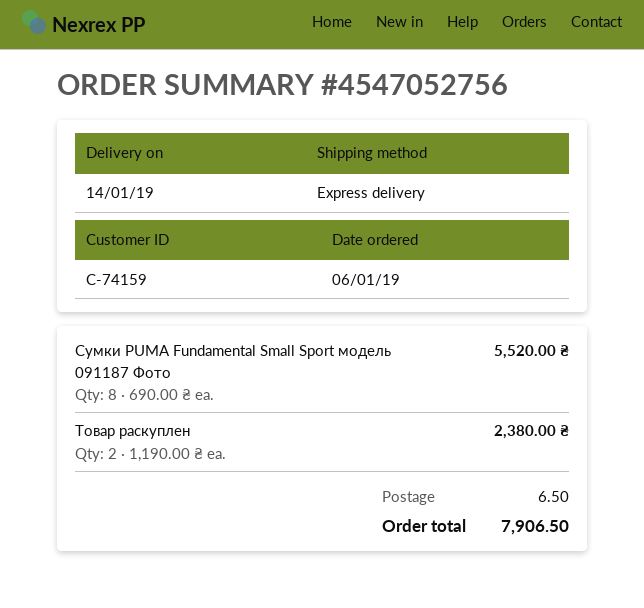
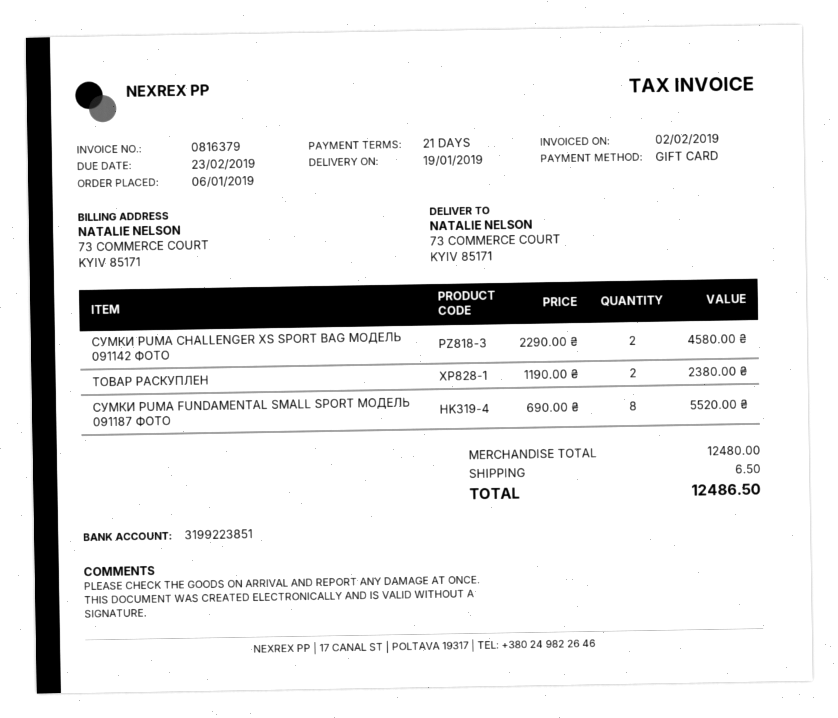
delivery date: 2019-01-14 -> 2019-01-19
СУМКИ PUMA CHALLENGER XS SPORT BAG МОДЕЛЬ 091142 ФОТО: none -> 2 x 2290.00 = 4580.00
total: 7906.50 -> 12486.50

